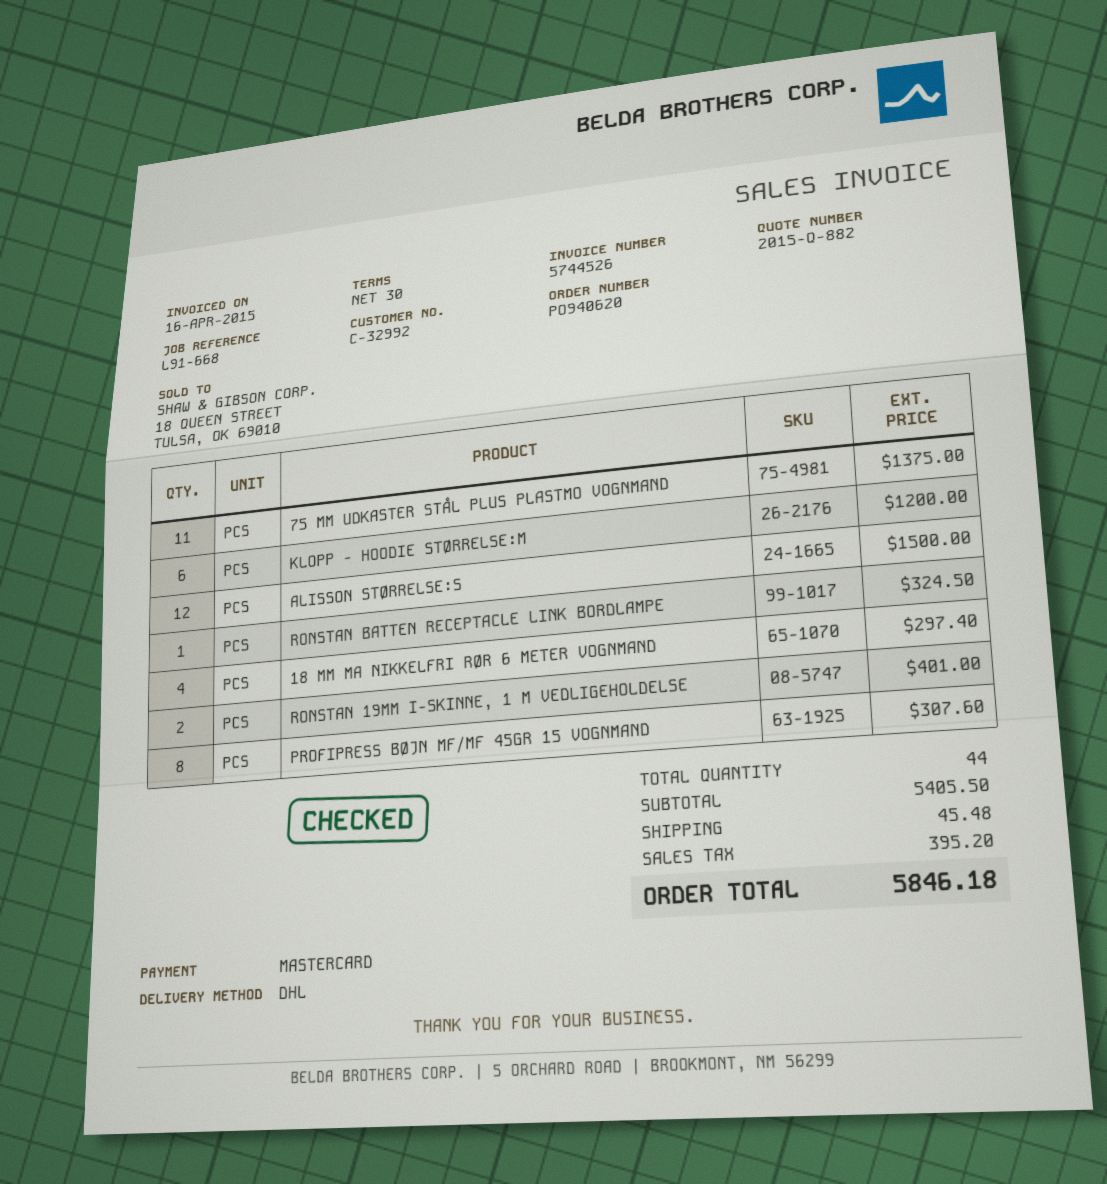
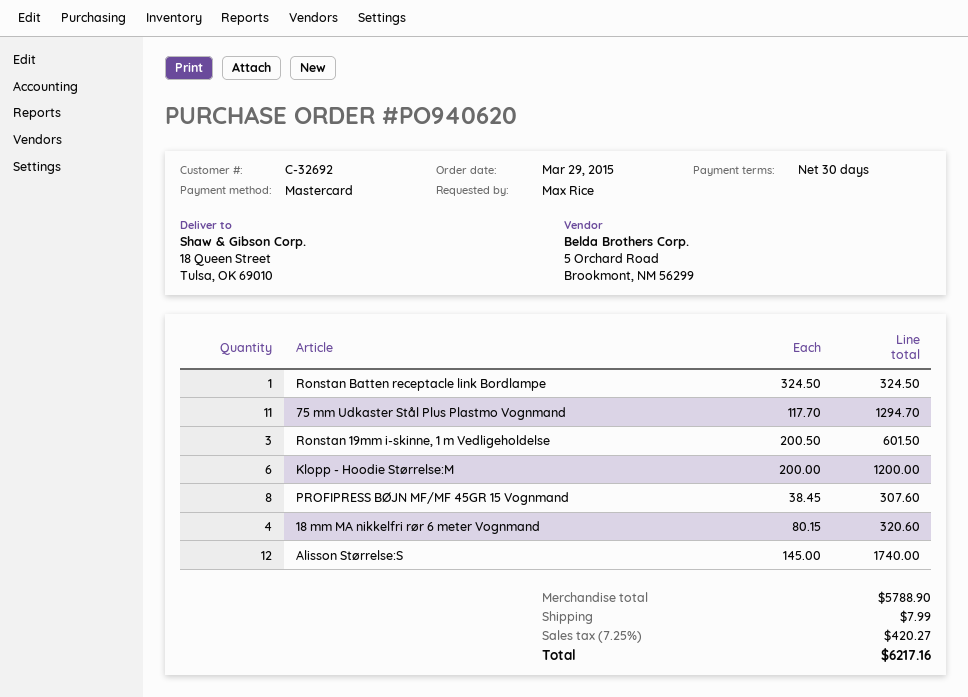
customer number: C-32992 -> C-32692
75 MM UDKASTER STÅL PLUS PLASTMO VOGNMAND: 11 for 1375.00 -> 11 for 1294.70
ALISSON STØRRELSE:S: 12 for 1500.00 -> 12 for 1740.00
18 MM MA NIKKELFRI RØR 6 METER VOGNMAND: 4 for 297.40 -> 4 for 320.60
RONSTAN 19MM I-SKINNE, 1 M VEDLIGEHOLDELSE: 2 for 401.00 -> 3 for 601.50
subtotal: 5405.50 -> 5788.90
shipping: 45.48 -> 7.99
tax: 395.20 -> 420.27
total: 5846.18 -> 6217.16

